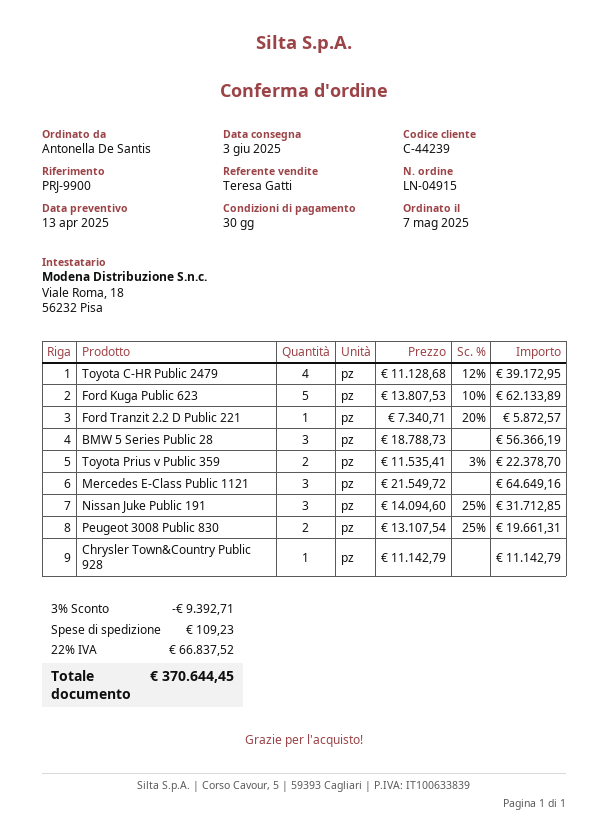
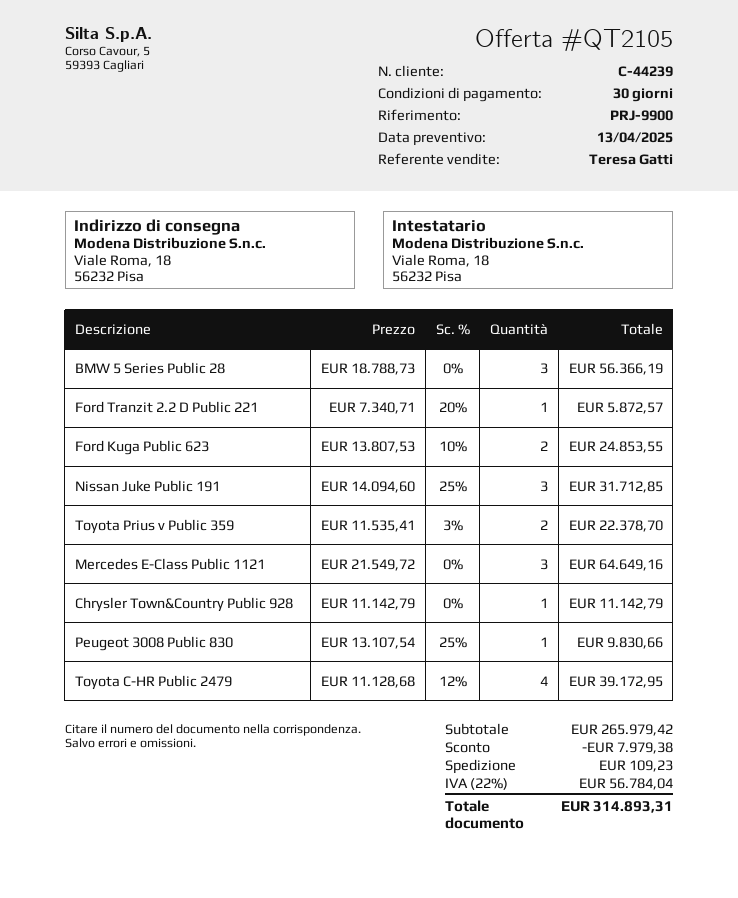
Ford Kuga Public 623: 5 x 13807.53 - 10% = 62133.89 -> 2 x 13807.53 - 10% = 24853.55
Peugeot 3008 Public 830: 2 x 13107.54 - 25% = 19661.31 -> 1 x 13107.54 - 25% = 9830.66
discount: 9392.71 -> 7979.38
tax: 22% = 66837.52 -> 22% = 56784.04
total: 370644.45 -> 314893.31

